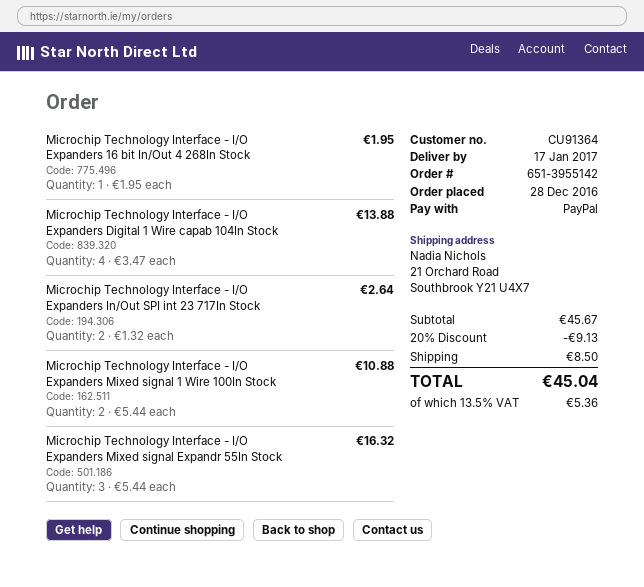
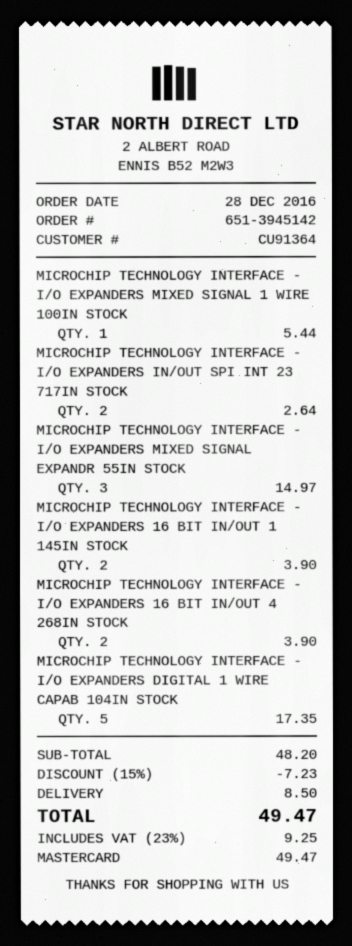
order number: 651-3955142 -> 651-3945142
payment method: PayPal -> Mastercard
Microchip Technology Interface - I/O Expanders 16 bit In/Out 4 268In Stock: 1 for 1.95 -> 2 for 3.90
Microchip Technology Interface - I/O Expanders Digital 1 Wire capab 104In Stock: 4 for 13.88 -> 5 for 17.35
Microchip Technology Interface - I/O Expanders Mixed signal 1 Wire 100In Stock: 2 for 10.88 -> 1 for 5.44
Microchip Technology Interface - I/O Expanders Mixed signal Expandr 55In Stock: 3 for 16.32 -> 3 for 14.97
MICROCHIP TECHNOLOGY INTERFACE - I/O EXPANDERS 16 BIT IN/OUT 1 145IN STOCK: none -> 2 for 3.90
subtotal: 45.67 -> 48.20
discount: 20% = 9.13 -> 15% = 7.23
tax: 13.5% = 5.36 -> 23% = 9.25
total: 45.04 -> 49.47

